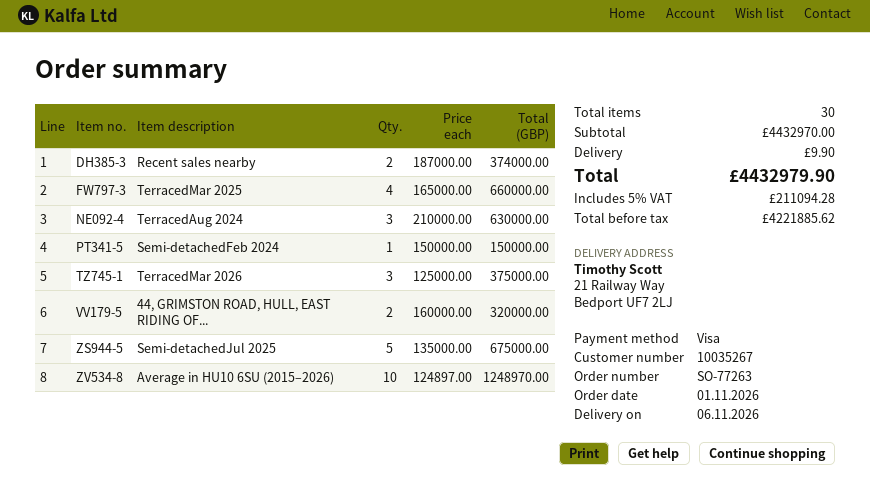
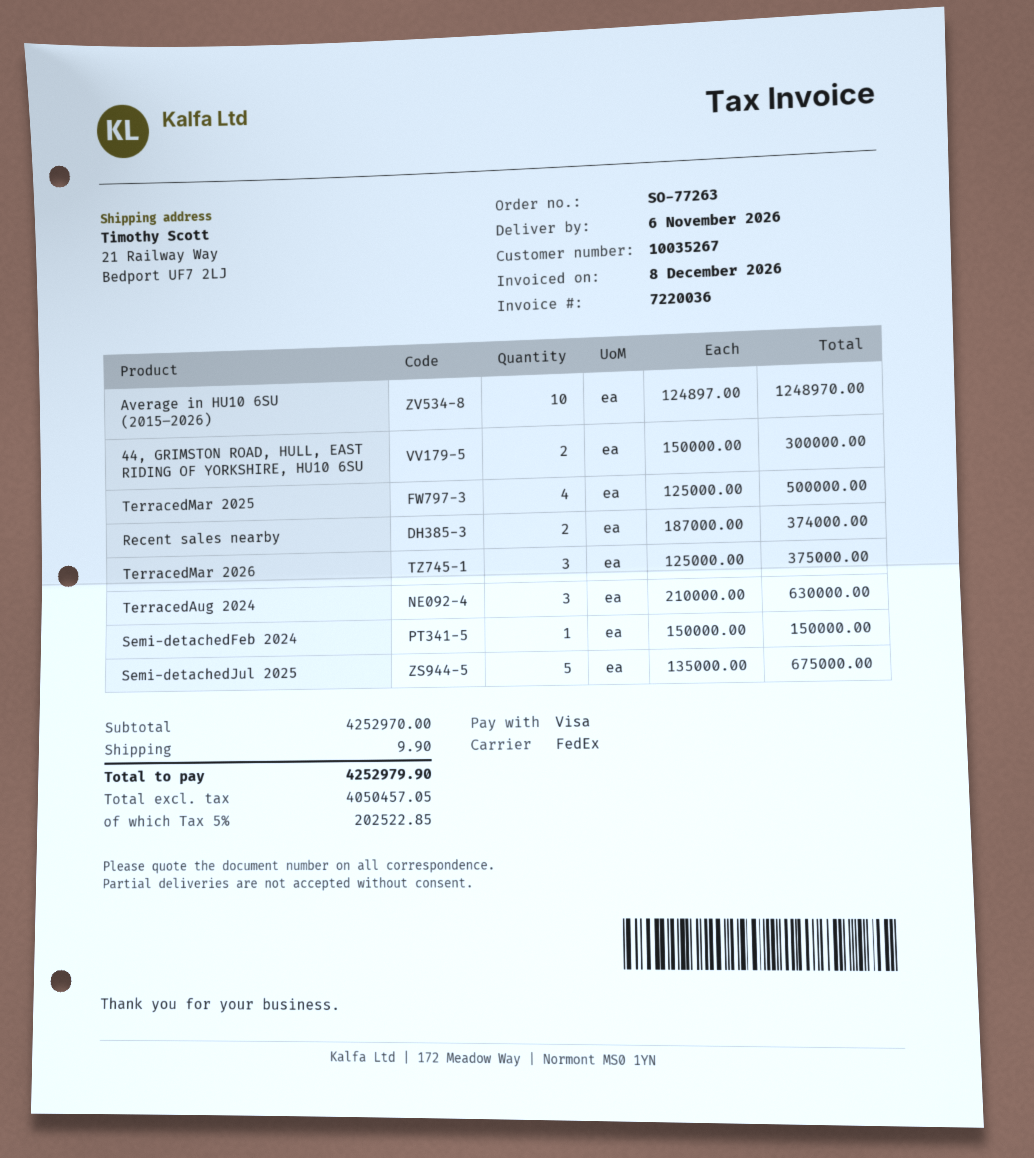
TerracedMar 2025: 4 x 165000.00 = 660000.00 -> 4 x 125000.00 = 500000.00
44, GRIMSTON ROAD, HULL, EAST RIDING OF...: 2 x 160000.00 = 320000.00 -> 2 x 150000.00 = 300000.00
subtotal: 4432970.00 -> 4252970.00
net: 4221885.62 -> 4050457.05
tax: 5% = 211094.28 -> 5% = 202522.85
total: 4432979.90 -> 4252979.90

